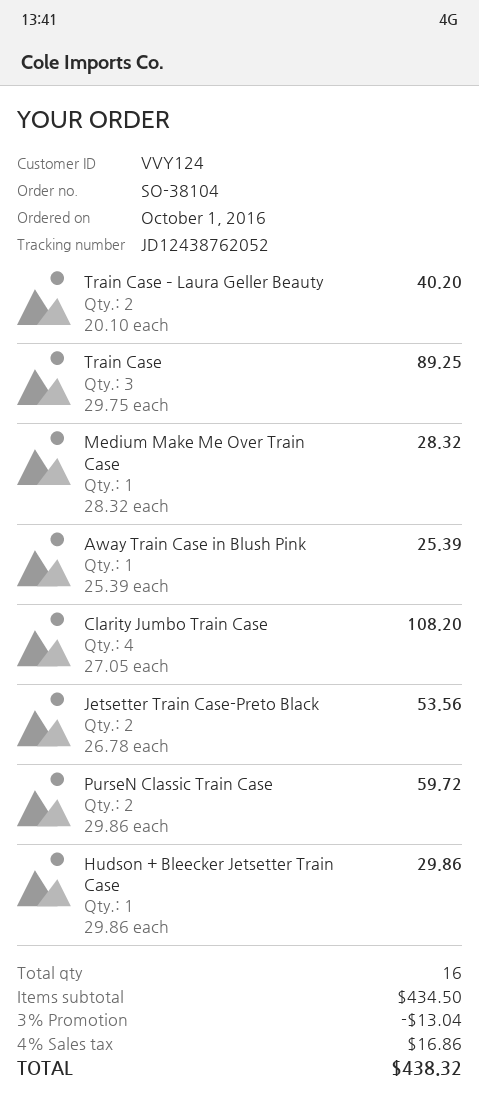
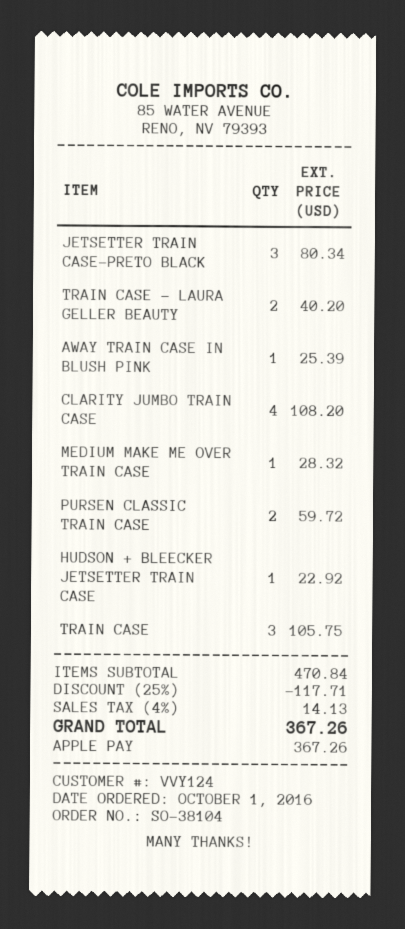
Train Case: 3 for 89.25 -> 3 for 105.75
Jetsetter Train Case-Preto Black: 2 for 53.56 -> 3 for 80.34
Hudson + Bleecker Jetsetter Train Case: 1 for 29.86 -> 1 for 22.92
subtotal: 434.50 -> 470.84
discount: 3% = 13.04 -> 25% = 117.71
tax: 4% = 16.86 -> 4% = 14.13
total: 438.32 -> 367.26

